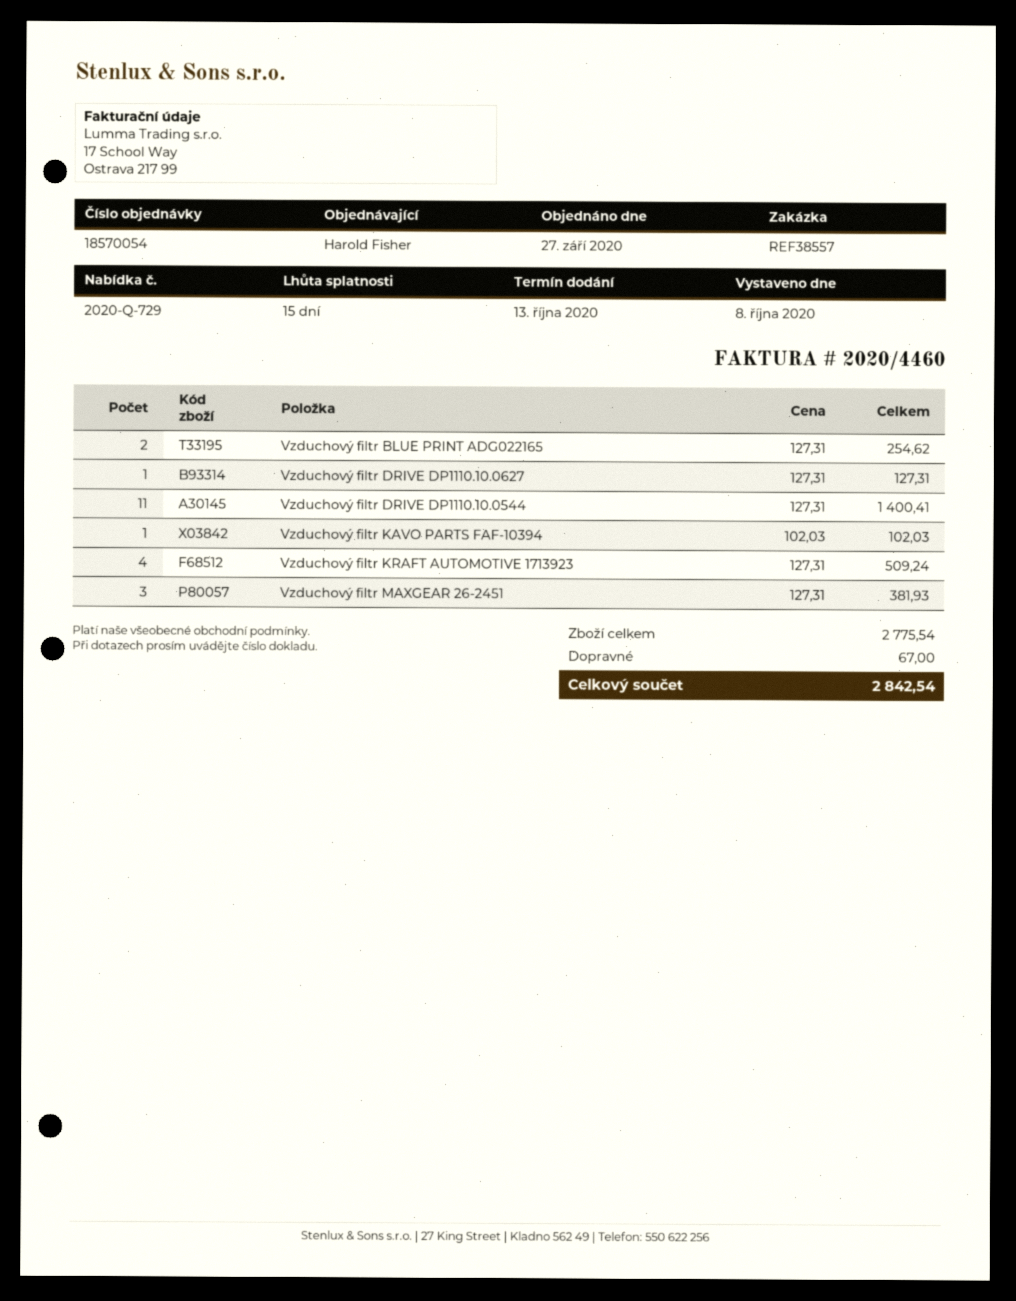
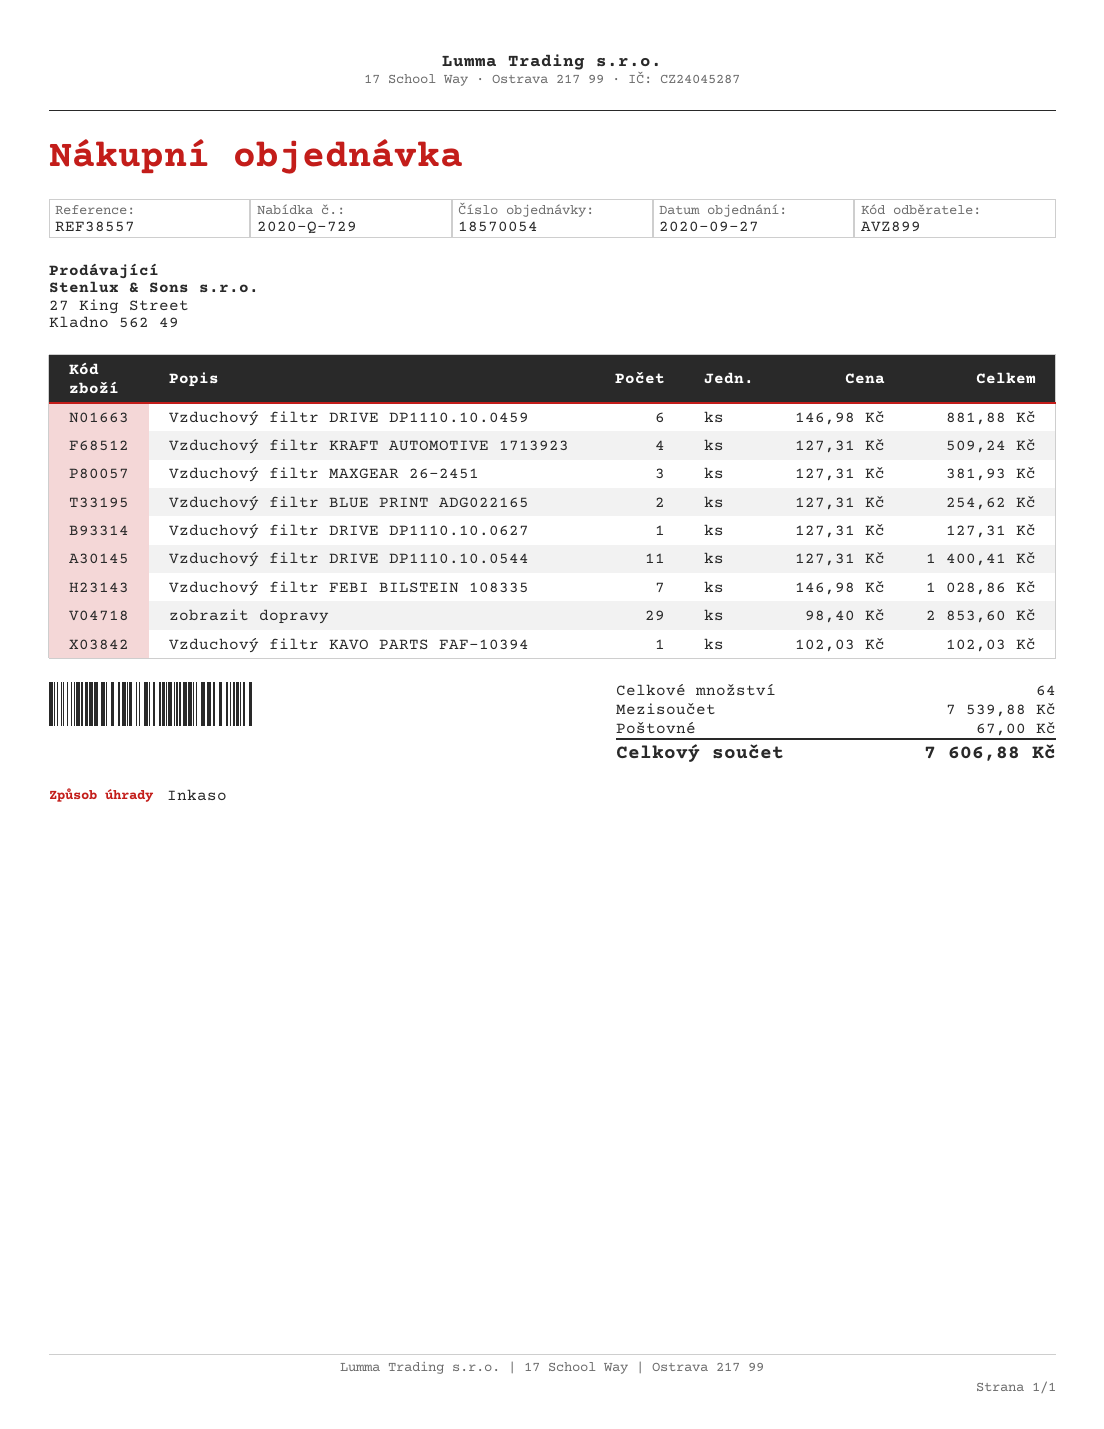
Vzduchový filtr DRIVE DP1110.10.0459: none -> 6 x 146.98 = 881.88
Vzduchový filtr FEBI BILSTEIN 108335: none -> 7 x 146.98 = 1028.86
zobrazit dopravy: none -> 29 x 98.40 = 2853.60
subtotal: 2775.54 -> 7539.88
total: 2842.54 -> 7606.88

